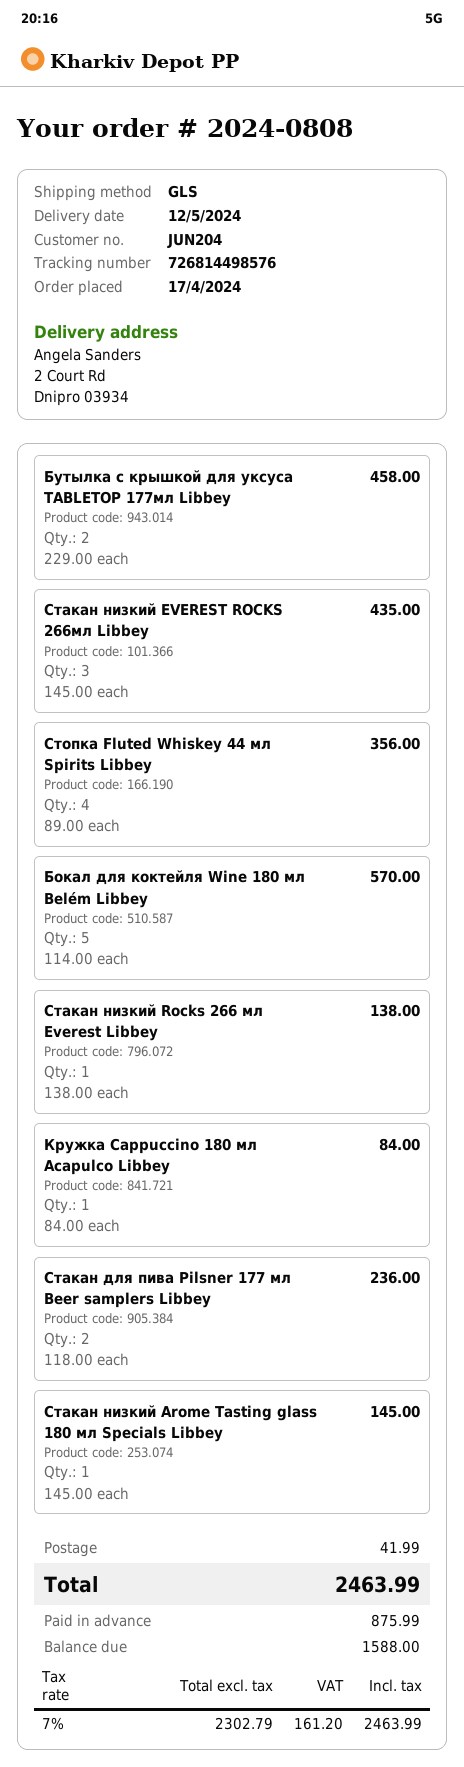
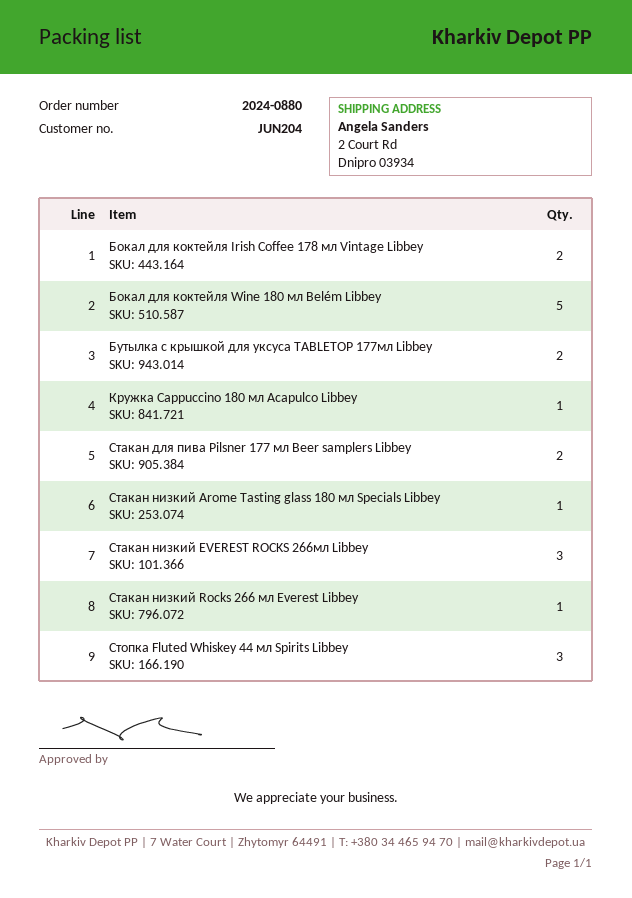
order number: 2024-0808 -> 2024-0880
Стопка Fluted Whiskey 44 мл Spirits Libbey: 4 -> 3
Бокал для коктейля Irish Coffee 178 мл Vintage Libbey: none -> 2

